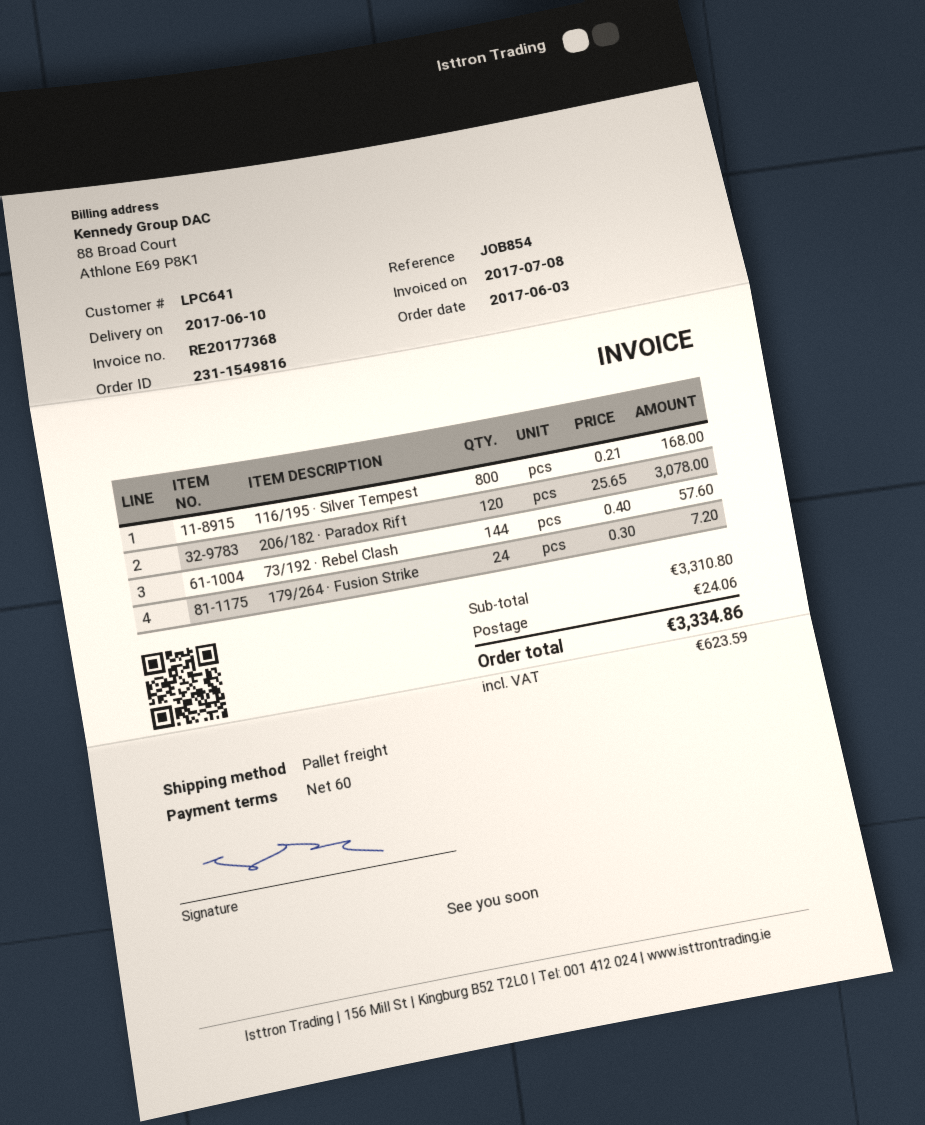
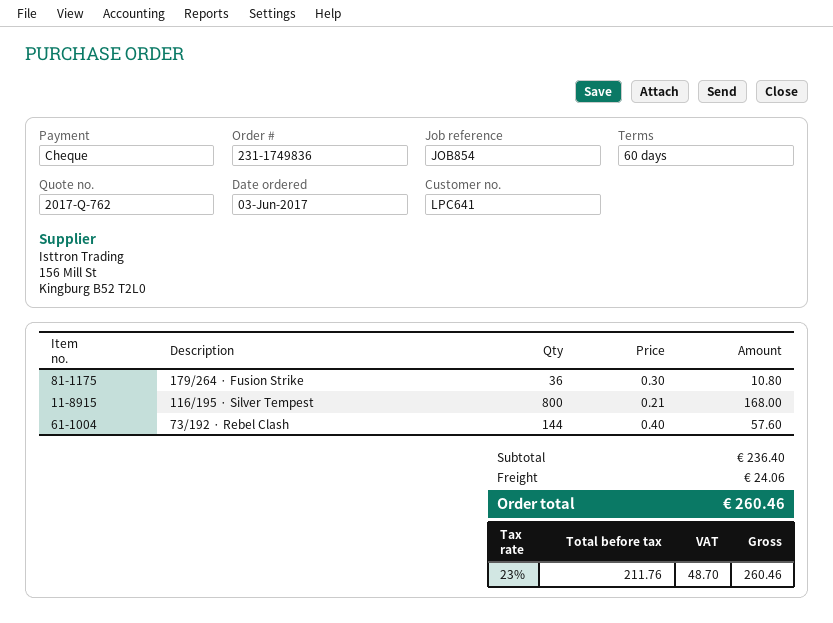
order number: 231-1549816 -> 231-1749836
206/182 · Paradox Rift: 120 x 25.65 = 3078.00 -> none
179/264 · Fusion Strike: 24 x 0.30 = 7.20 -> 36 x 0.30 = 10.80
subtotal: 3310.80 -> 236.40
tax: 623.59 -> 48.70
total: 3334.86 -> 260.46

